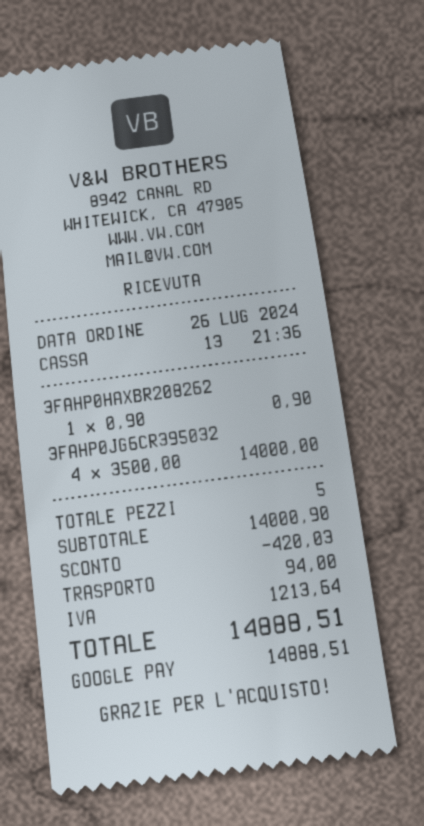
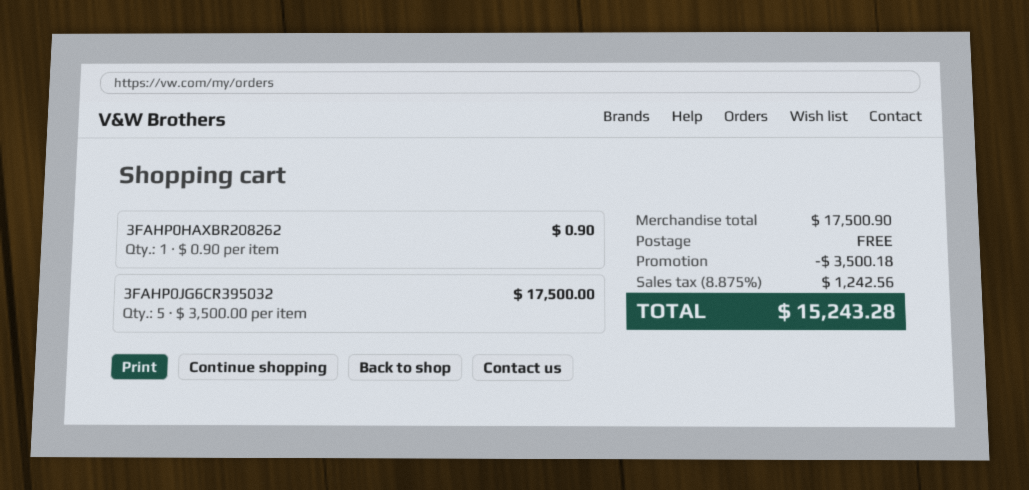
3FAHP0JG6CR395032: 4 x 3500.00 = 14000.00 -> 5 x 3500.00 = 17500.00
subtotal: 14000.90 -> 17500.90
discount: 420.03 -> 3500.18
shipping: 94.00 -> 0.00
tax: 1213.64 -> 1242.56
total: 14888.51 -> 15243.28

